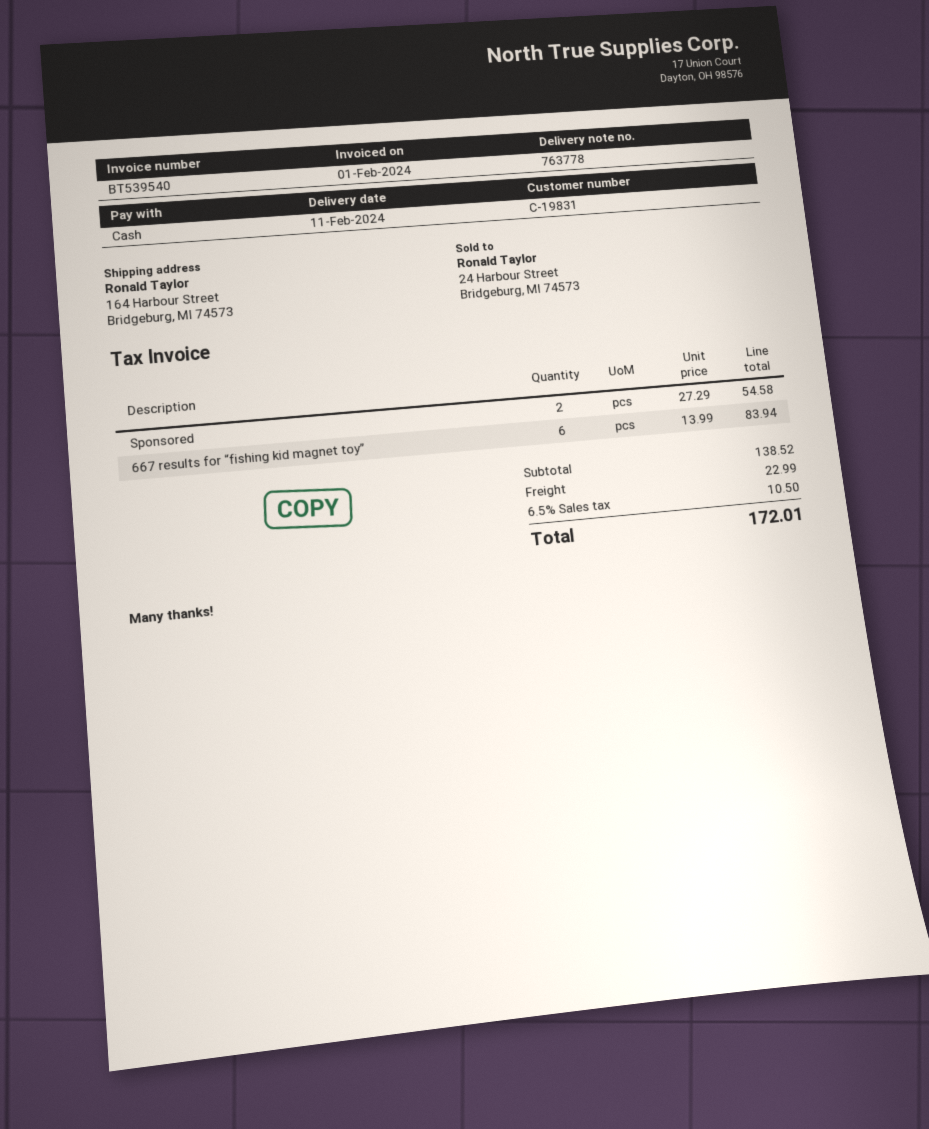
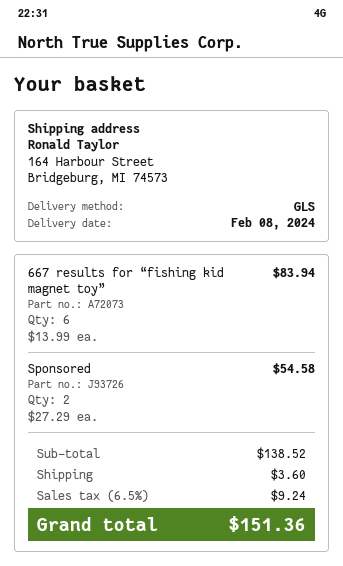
delivery date: 2024-02-11 -> 2024-02-08
shipping: 22.99 -> 3.60
tax: 6.5% = 10.50 -> 6.5% = 9.24
total: 172.01 -> 151.36

